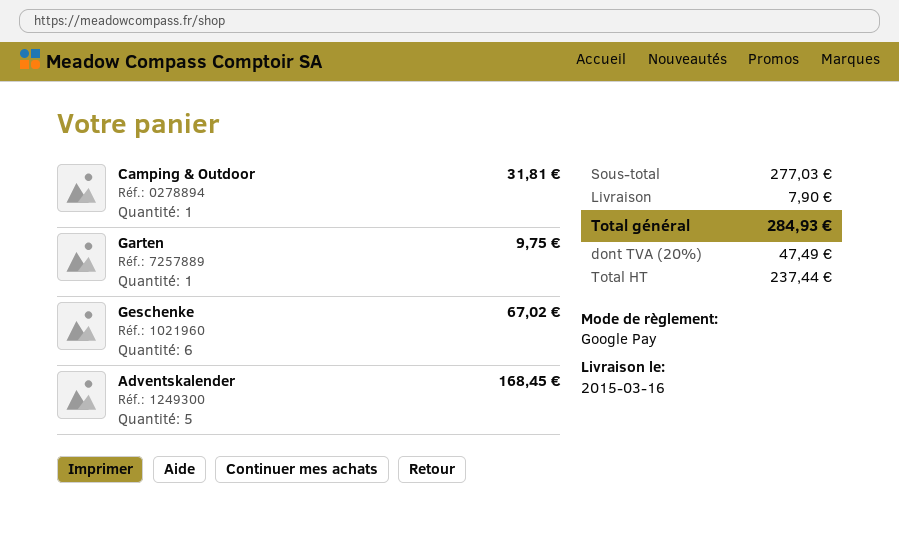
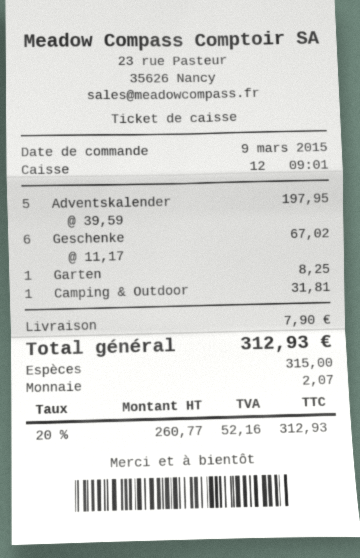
payment method: Google Pay -> cash
Garten: 1 for 9.75 -> 1 for 8.25
Adventskalender: 5 for 168.45 -> 5 for 197.95
net: 237.44 -> 260.77
tax: 20% = 47.49 -> 20% = 52.16
total: 284.93 -> 312.93

